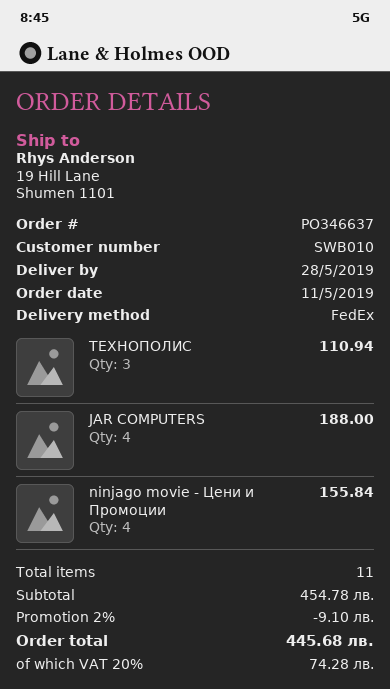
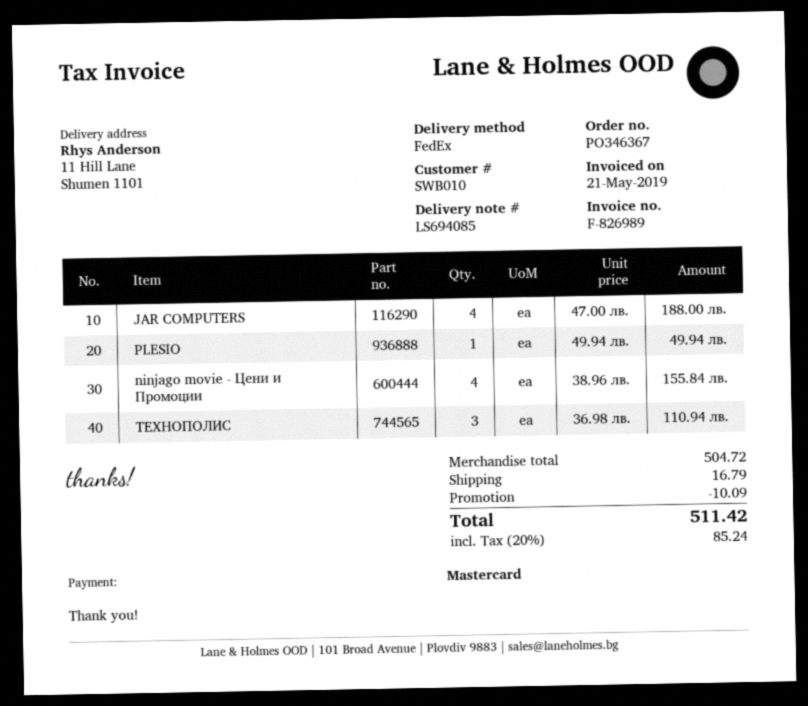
order number: PO346637 -> PO346367
ship to: 19 Hill Lane, Shumen 1101 -> 11 Hill Lane, Shumen 1101
PLESIO: none -> 1 for 49.94
subtotal: 454.78 -> 504.72
discount: 9.10 -> 10.09
shipping: none -> 16.79
tax: 20% = 74.28 -> 20% = 85.24
total: 445.68 -> 511.42

